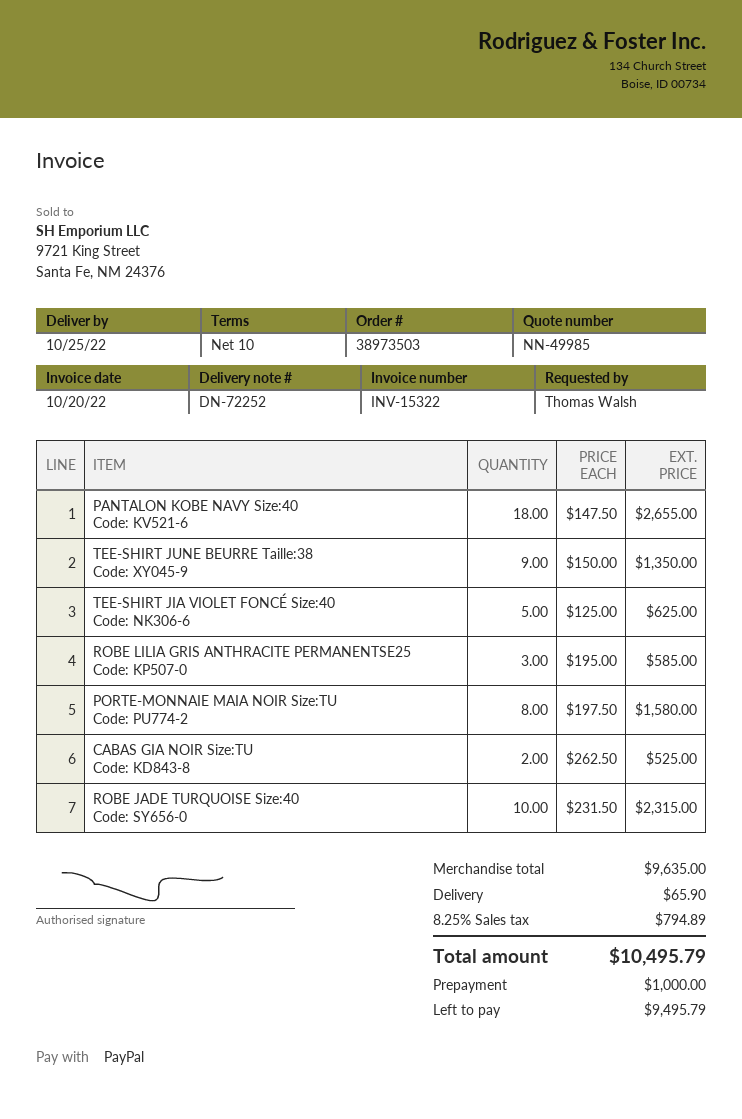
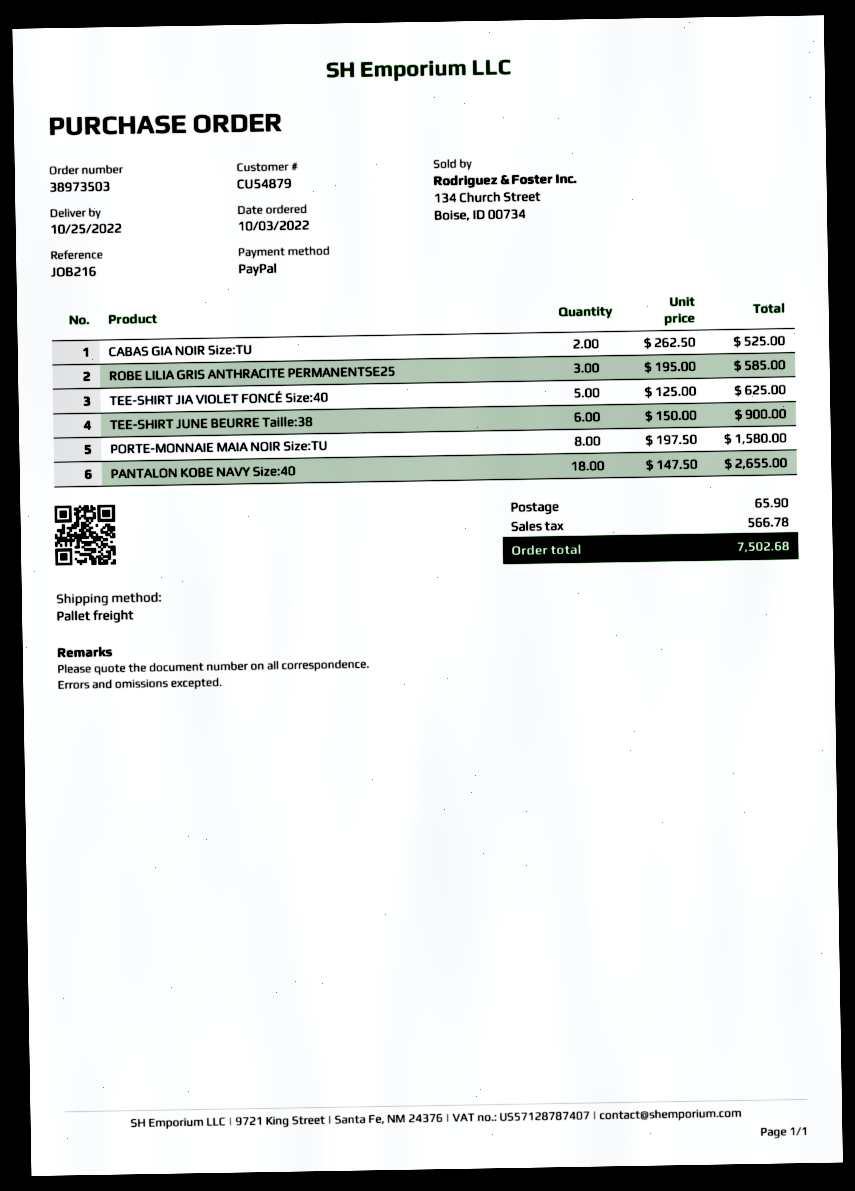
TEE-SHIRT JUNE BEURRE Taille:38: 9 x 150.00 = 1350.00 -> 6 x 150.00 = 900.00
ROBE JADE TURQUOISE Size:40: 10 x 231.50 = 2315.00 -> none
tax: 794.89 -> 566.78
total: 10495.79 -> 7502.68

